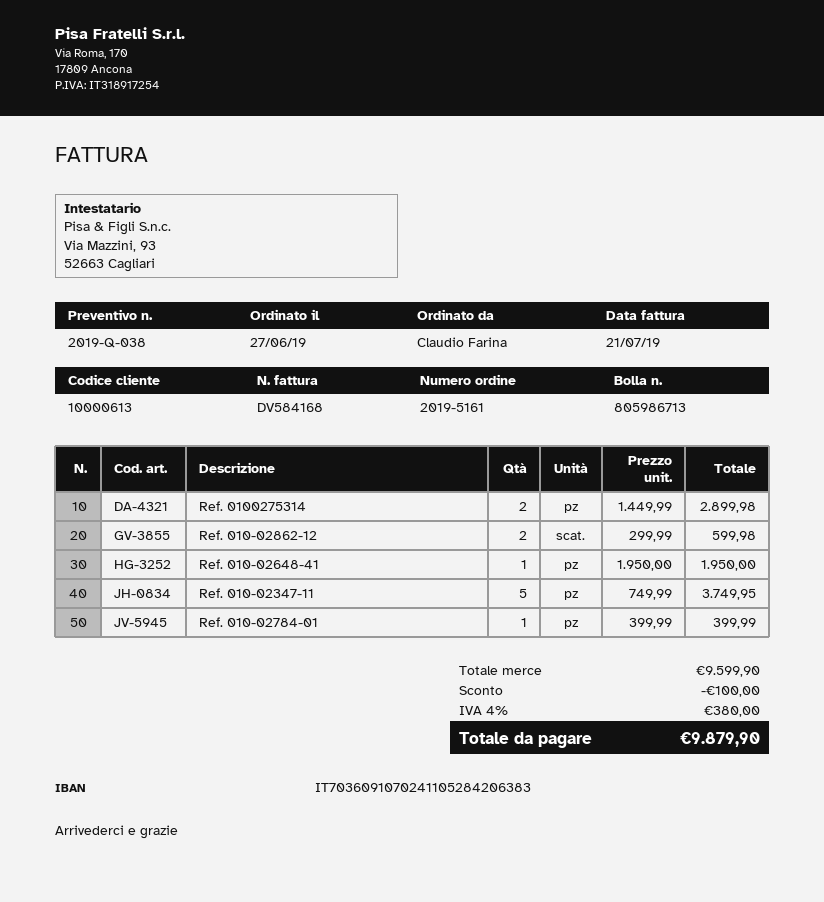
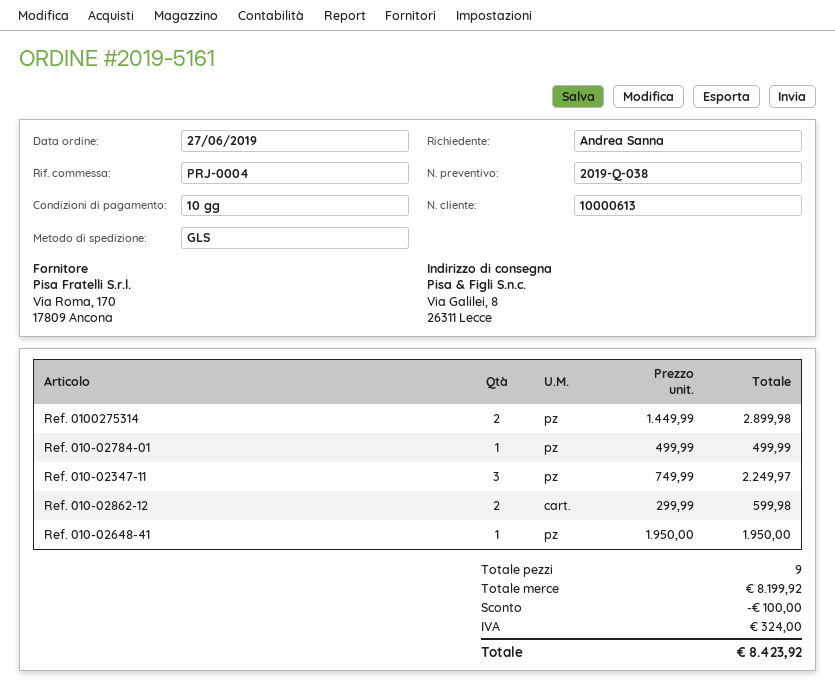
ordered by: Claudio Farina -> Andrea Sanna
Ref. 010-02347-11: 5 x 749.99 = 3749.95 -> 3 x 749.99 = 2249.97
Ref. 010-02784-01: 1 x 399.99 = 399.99 -> 1 x 499.99 = 499.99
subtotal: 9599.90 -> 8199.92
tax: 380.00 -> 324.00
total: 9879.90 -> 8423.92

